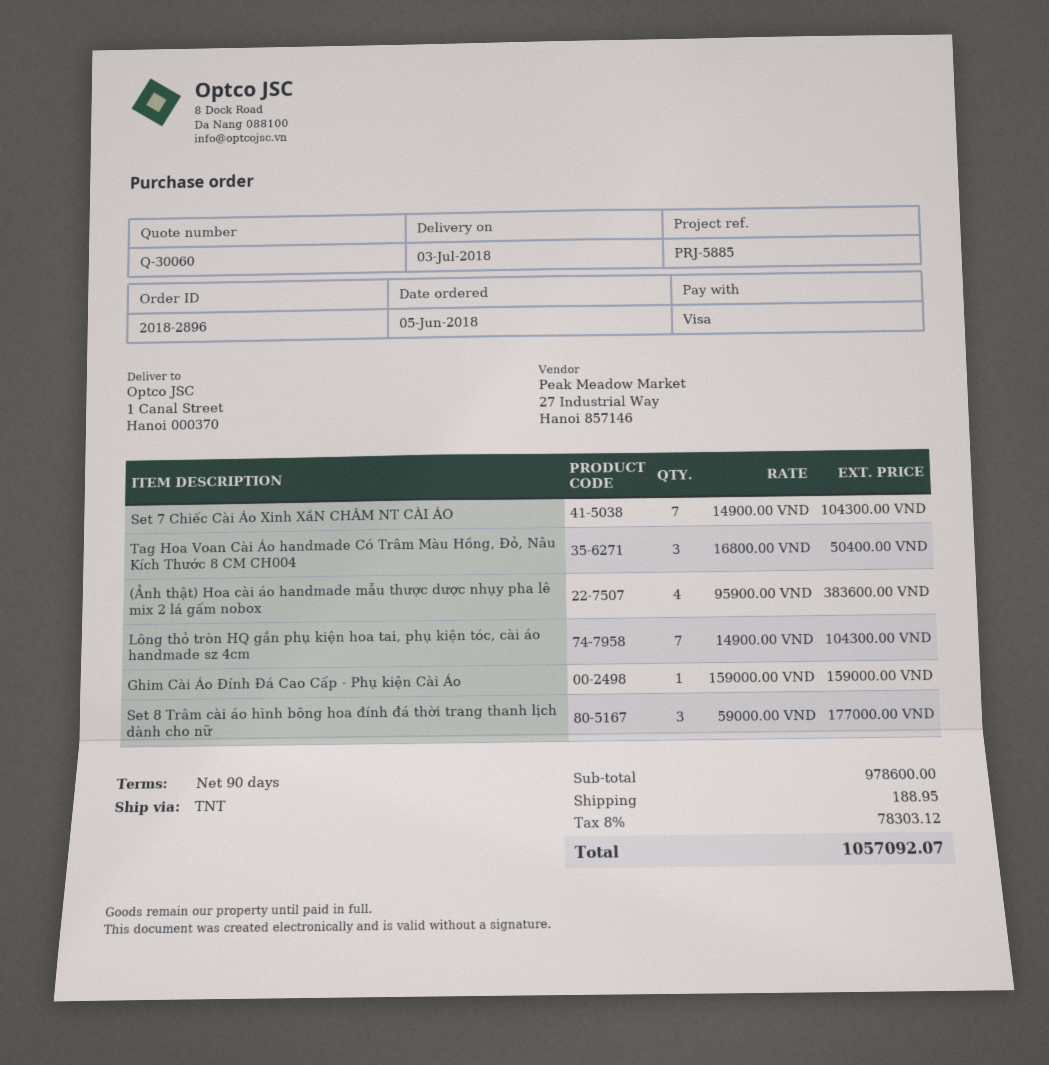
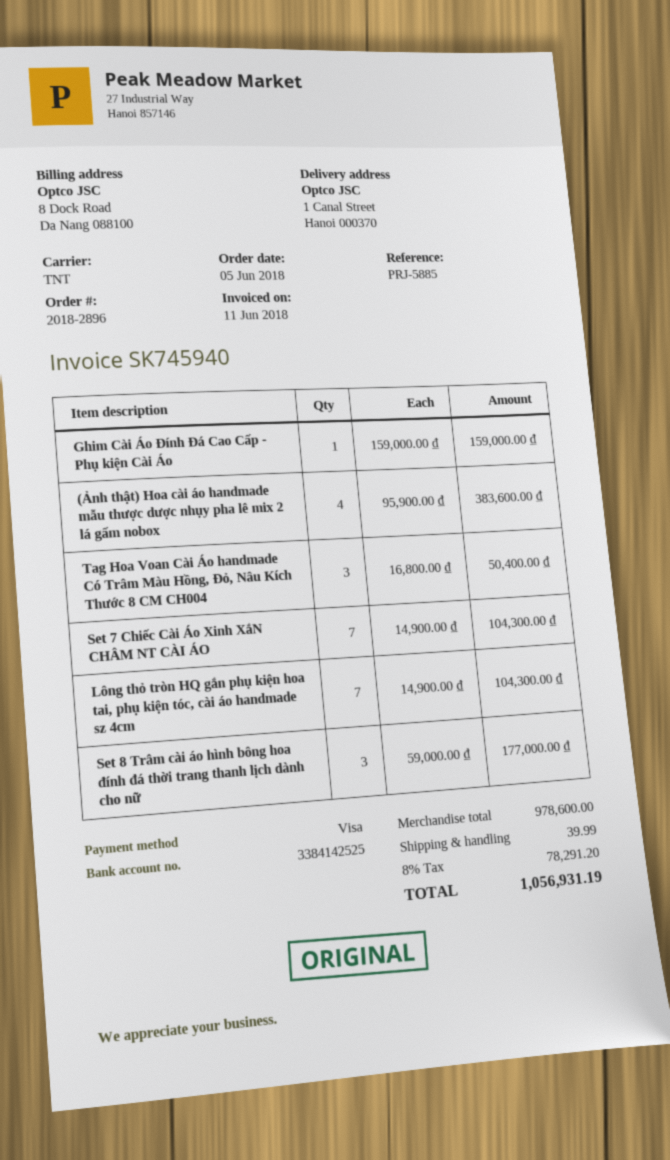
shipping: 188.95 -> 39.99
tax: 8% = 78303.12 -> 8% = 78291.20
total: 1057092.07 -> 1056931.19

